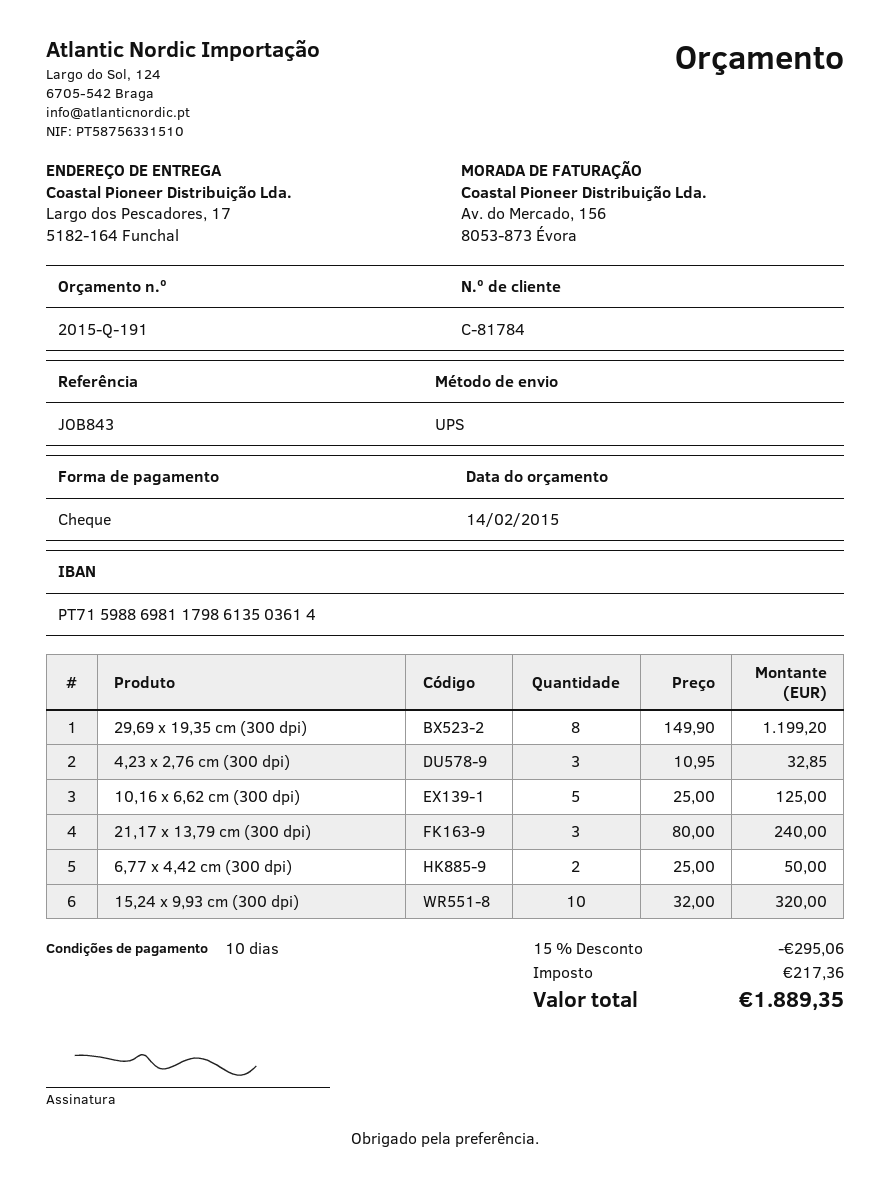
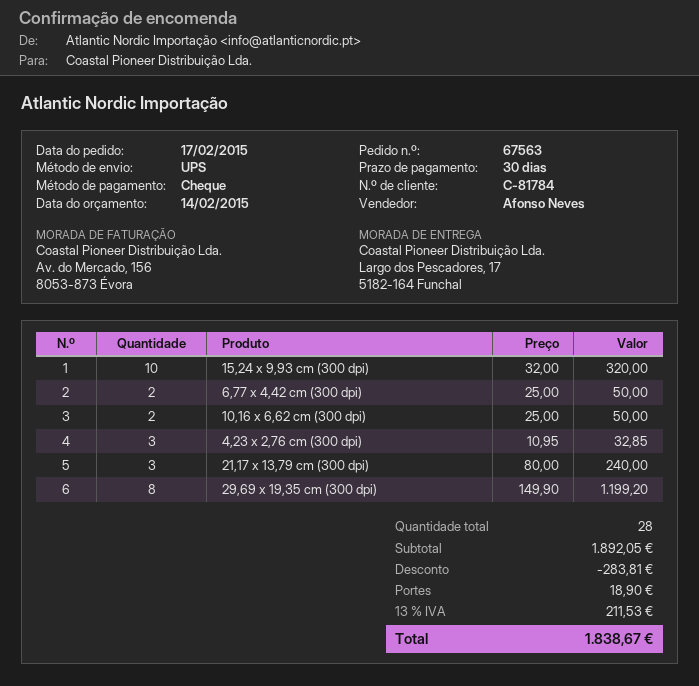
payment terms: 10 days -> 30 days
10,16 x 6,62 cm (300 dpi): 5 x 25.00 = 125.00 -> 2 x 25.00 = 50.00
discount: 295.06 -> 283.81
shipping: none -> 18.90
tax: 217.36 -> 211.53
total: 1889.35 -> 1838.67

